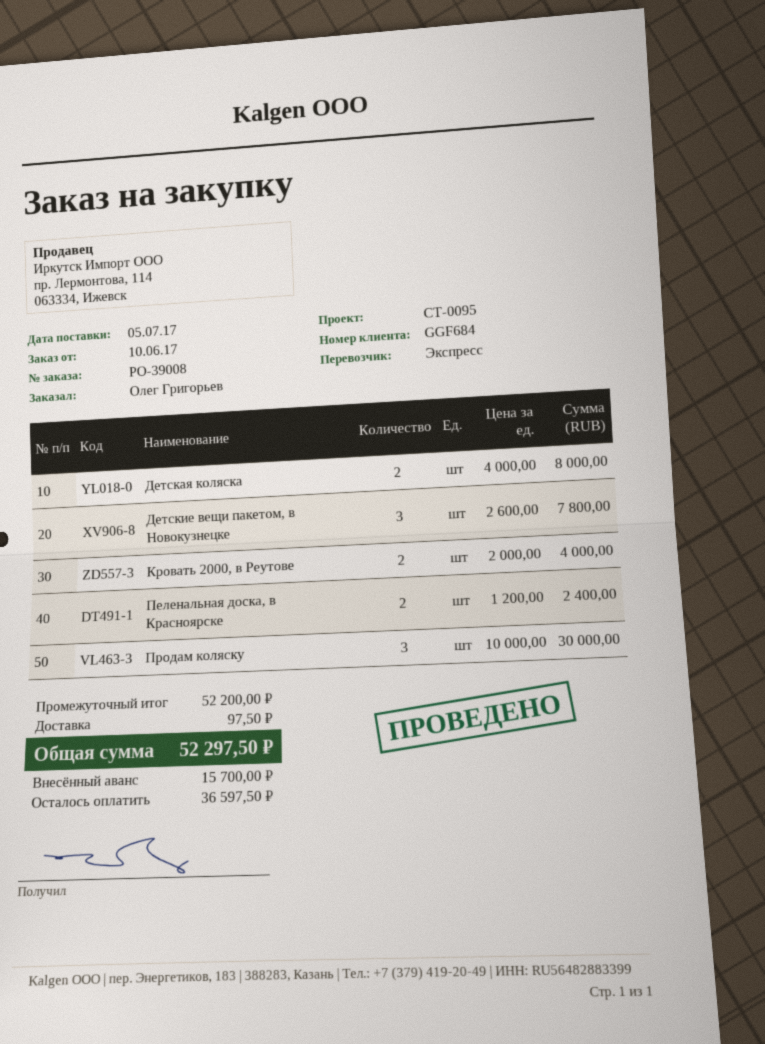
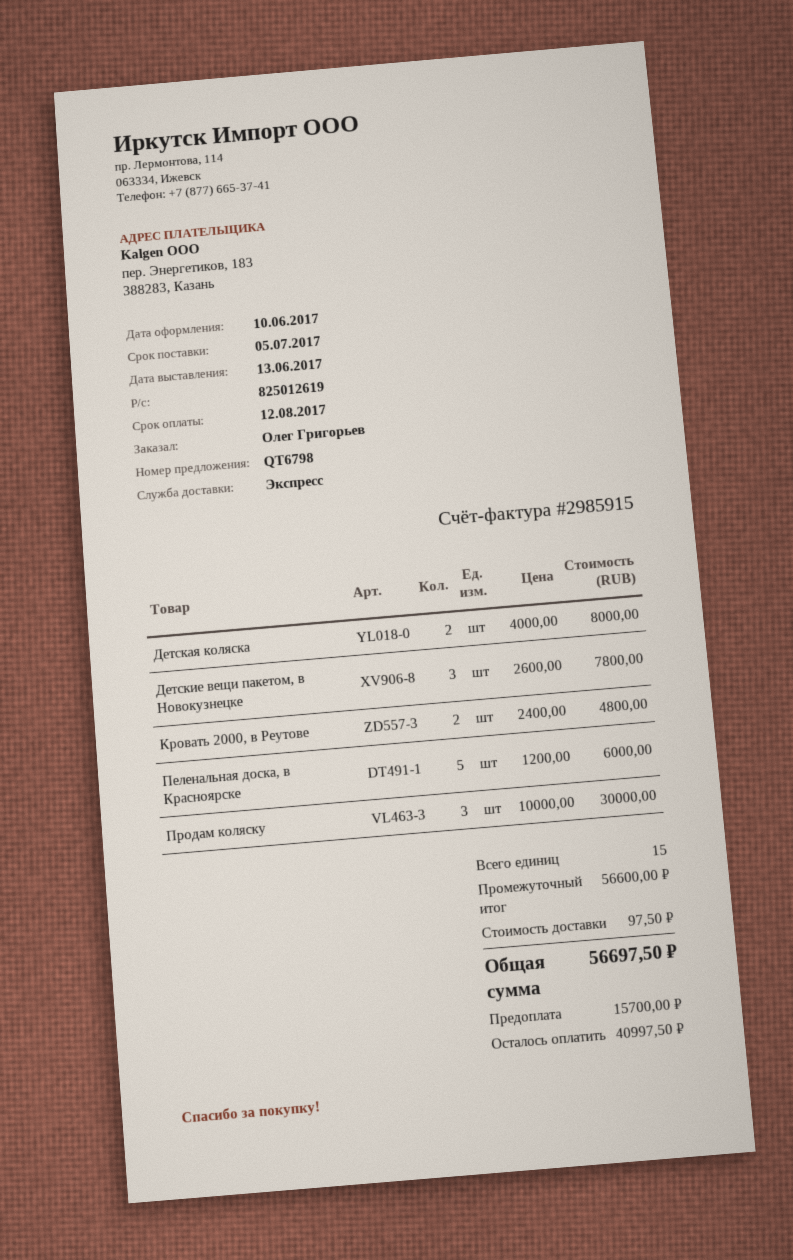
Кровать 2000, в Реутове: 2 x 2000.00 = 4000.00 -> 2 x 2400.00 = 4800.00
Пеленальная доска, в Красноярске: 2 x 1200.00 = 2400.00 -> 5 x 1200.00 = 6000.00
subtotal: 52200.00 -> 56600.00
total: 52297.50 -> 56697.50
balance: 36597.50 -> 40997.50

